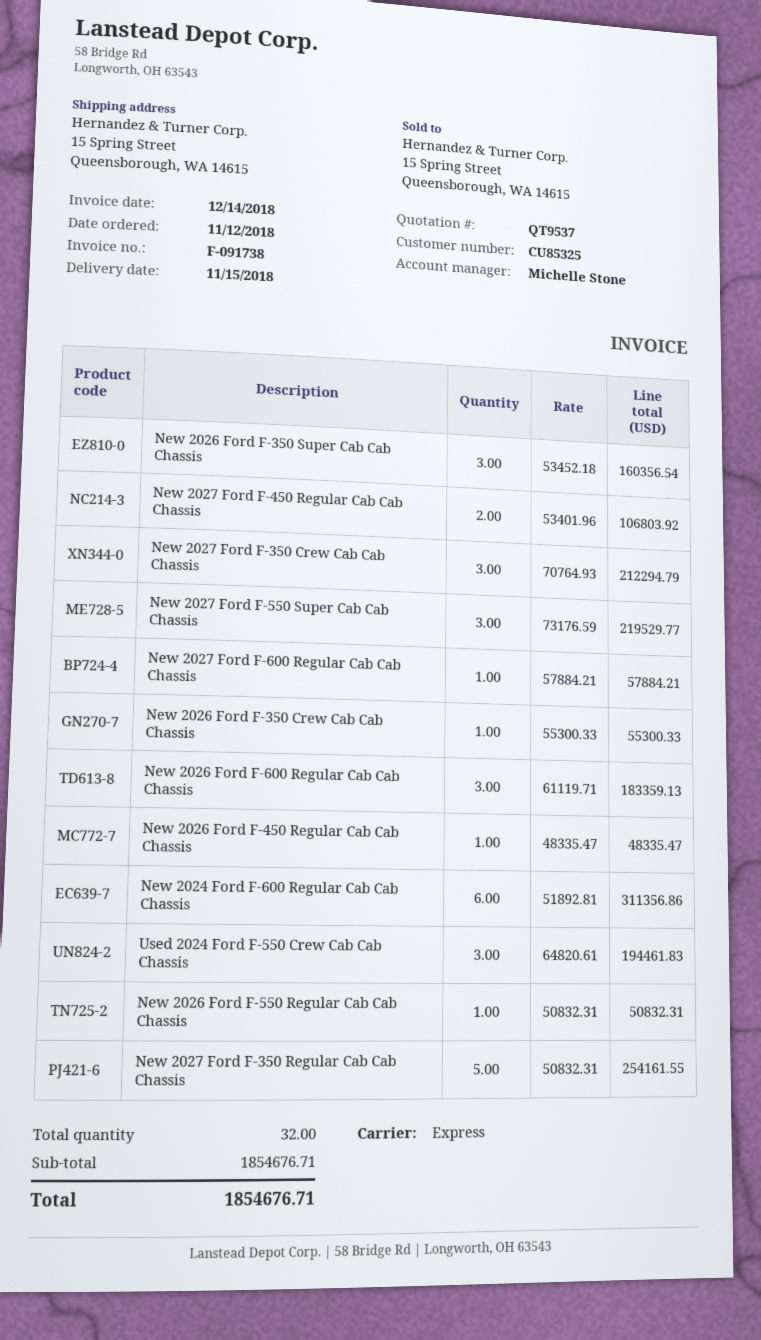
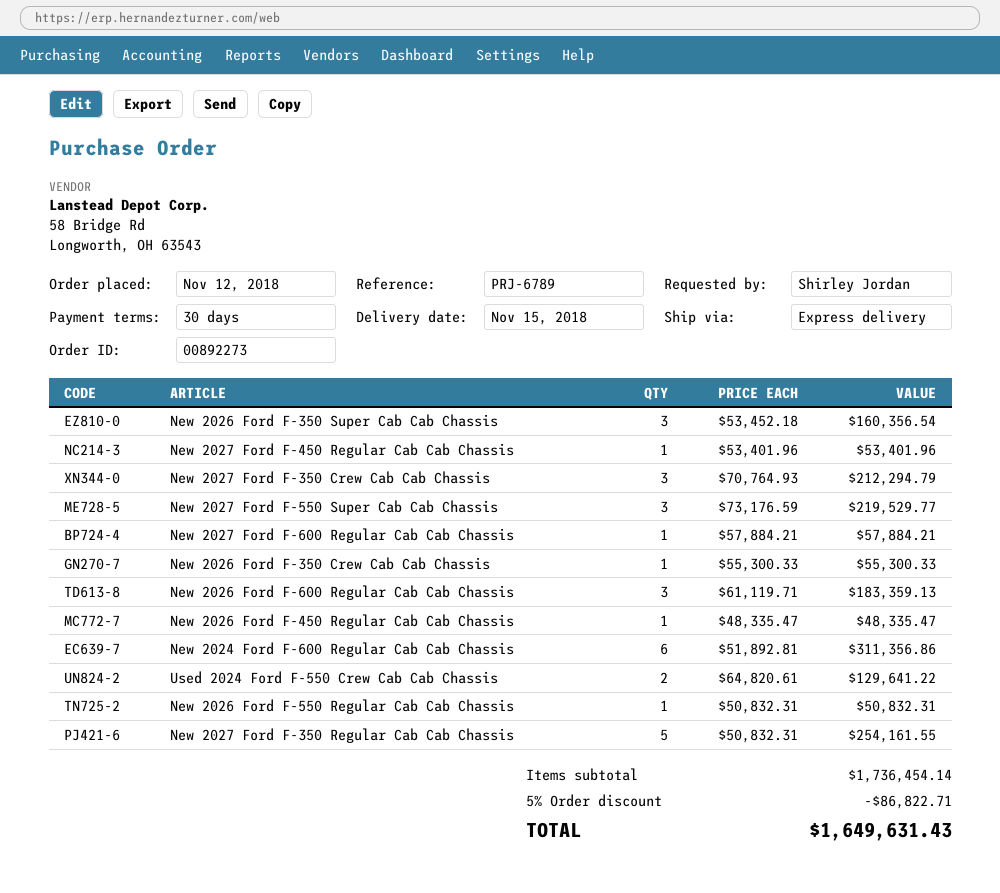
New 2027 Ford F-450 Regular Cab Cab Chassis: 2 x 53401.96 = 106803.92 -> 1 x 53401.96 = 53401.96
Used 2024 Ford F-550 Crew Cab Cab Chassis: 3 x 64820.61 = 194461.83 -> 2 x 64820.61 = 129641.22
subtotal: 1854676.71 -> 1736454.14
discount: none -> 5% = 86822.71
total: 1854676.71 -> 1649631.43

